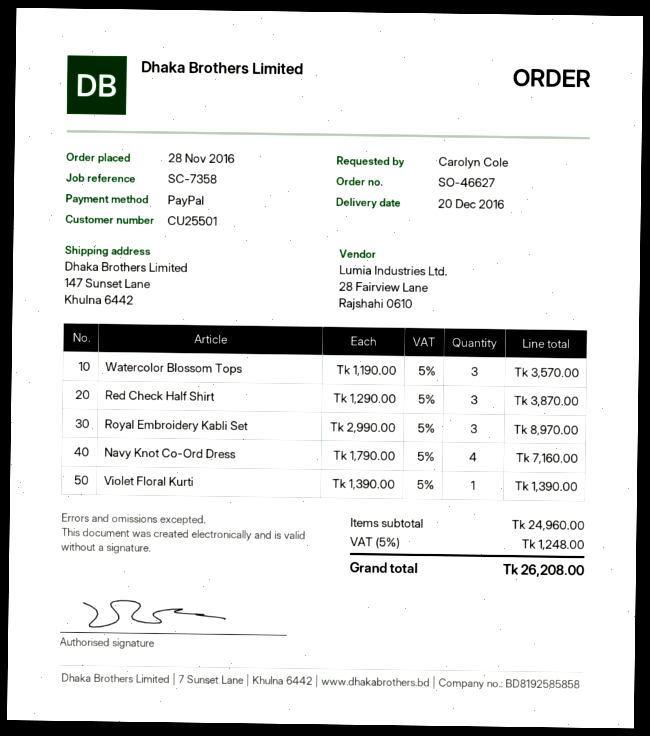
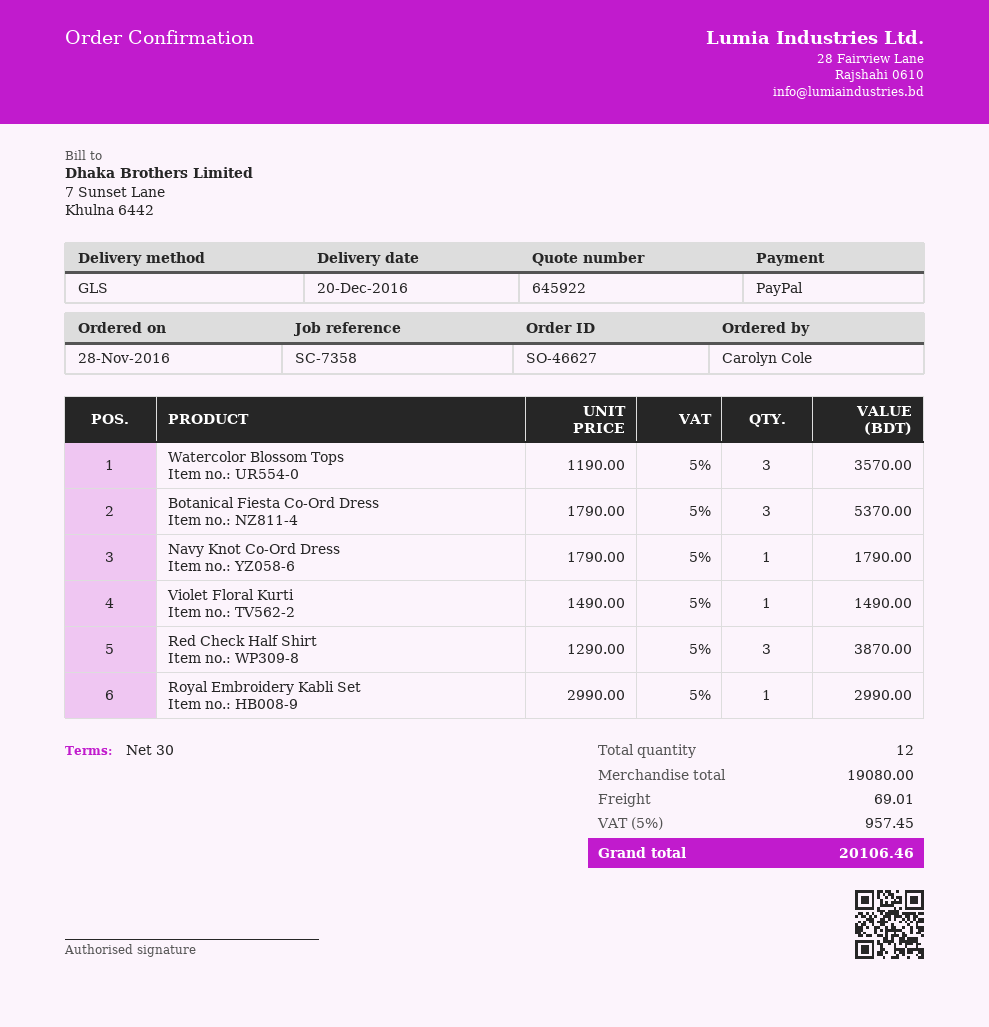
Royal Embroidery Kabli Set: 3 x 2990.00 = 8970.00 -> 1 x 2990.00 = 2990.00
Navy Knot Co-Ord Dress: 4 x 1790.00 = 7160.00 -> 1 x 1790.00 = 1790.00
Violet Floral Kurti: 1 x 1390.00 = 1390.00 -> 1 x 1490.00 = 1490.00
Botanical Fiesta Co-Ord Dress: none -> 3 x 1790.00 = 5370.00
subtotal: 24960.00 -> 19080.00
shipping: none -> 69.01
tax: 5% = 1248.00 -> 5% = 957.45
total: 26208.00 -> 20106.46

